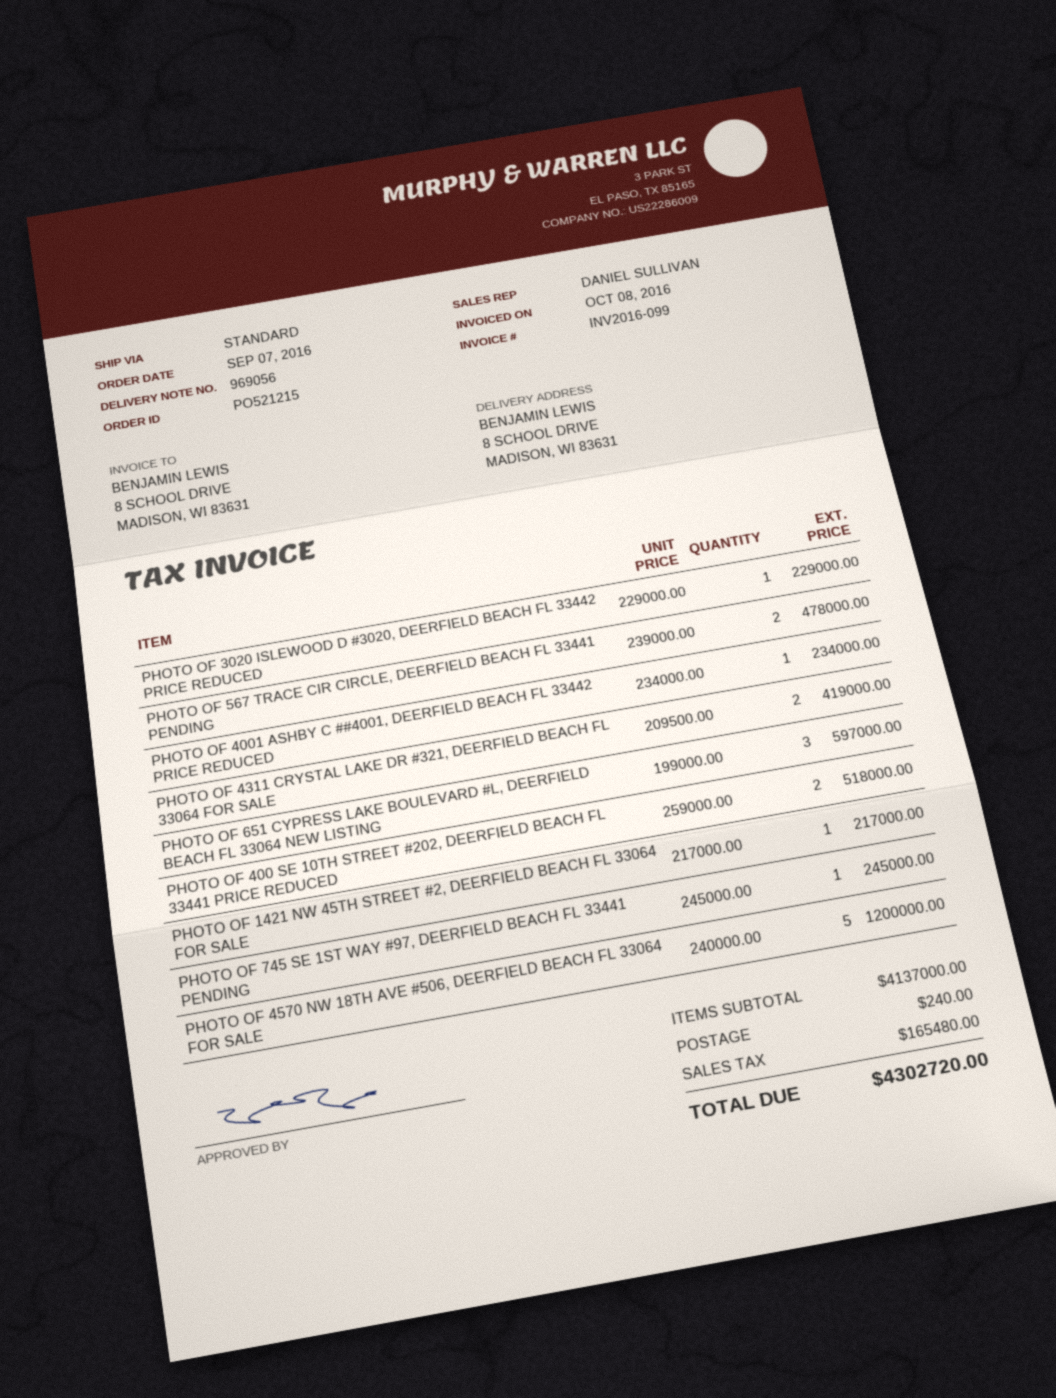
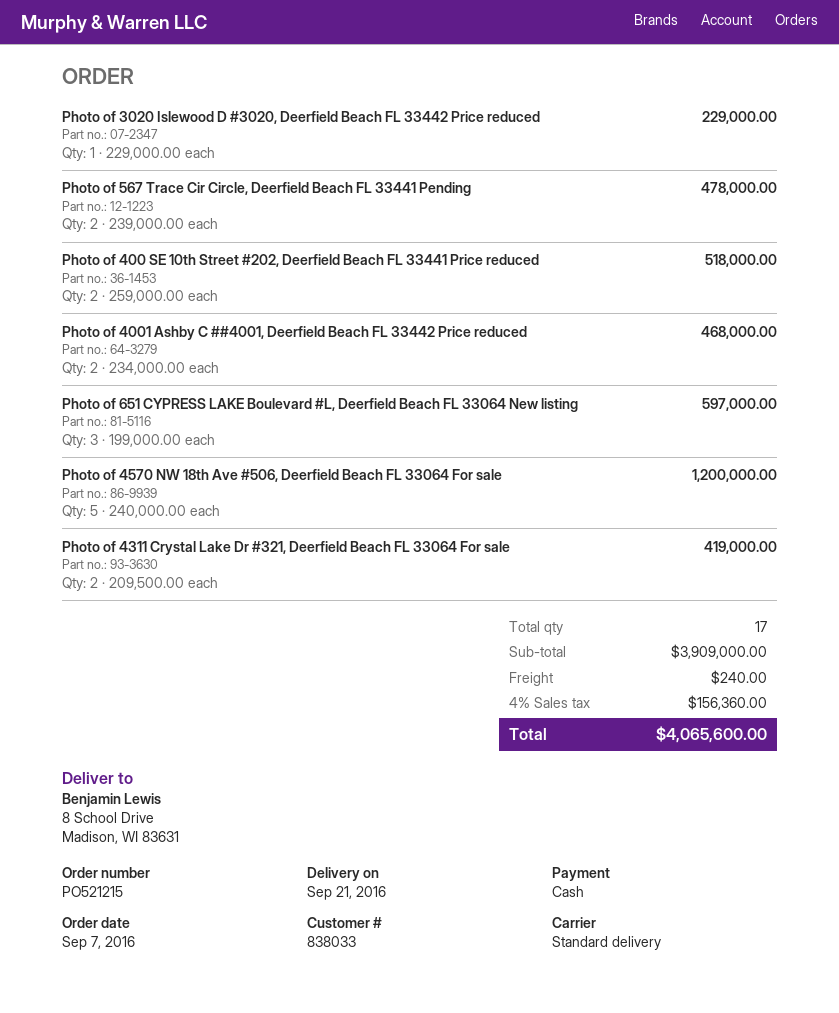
PHOTO OF 4001 ASHBY C ##4001, DEERFIELD BEACH FL 33442 PRICE REDUCED: 1 x 234000.00 = 234000.00 -> 2 x 234000.00 = 468000.00
PHOTO OF 1421 NW 45TH STREET #2, DEERFIELD BEACH FL 33064 FOR SALE: 1 x 217000.00 = 217000.00 -> none
PHOTO OF 745 SE 1ST WAY #97, DEERFIELD BEACH FL 33441 PENDING: 1 x 245000.00 = 245000.00 -> none
subtotal: 4137000.00 -> 3909000.00
tax: 165480.00 -> 156360.00
total: 4302720.00 -> 4065600.00

